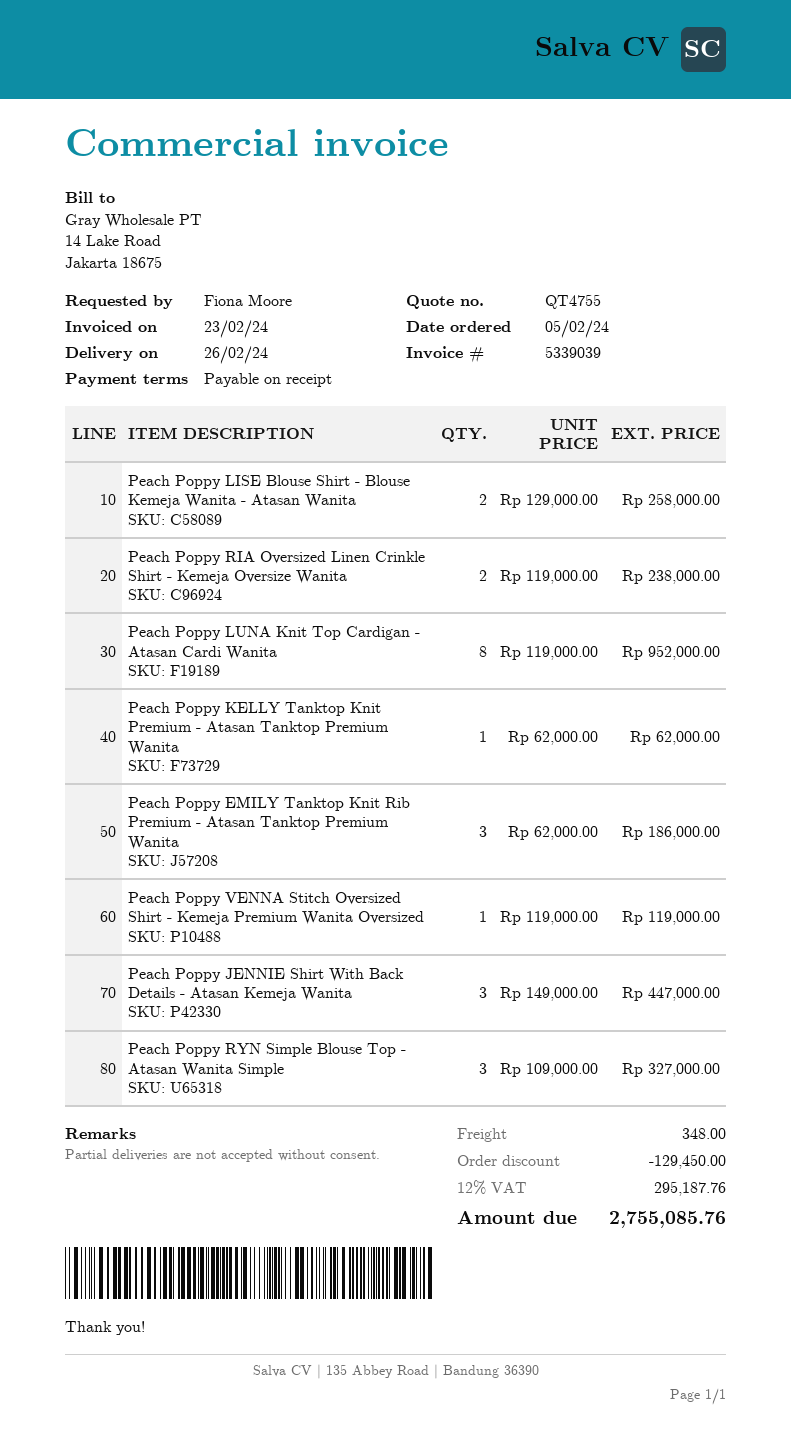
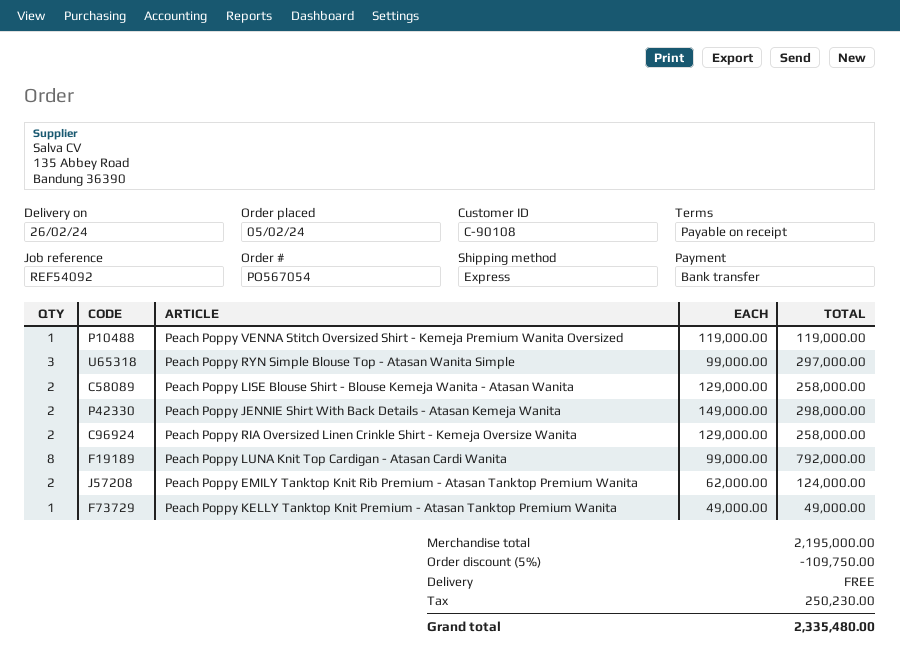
Peach Poppy RIA Oversized Linen Crinkle Shirt - Kemeja Oversize Wanita: 2 x 119000.00 = 238000.00 -> 2 x 129000.00 = 258000.00
Peach Poppy LUNA Knit Top Cardigan - Atasan Cardi Wanita: 8 x 119000.00 = 952000.00 -> 8 x 99000.00 = 792000.00
Peach Poppy KELLY Tanktop Knit Premium - Atasan Tanktop Premium Wanita: 1 x 62000.00 = 62000.00 -> 1 x 49000.00 = 49000.00
Peach Poppy EMILY Tanktop Knit Rib Premium - Atasan Tanktop Premium Wanita: 3 x 62000.00 = 186000.00 -> 2 x 62000.00 = 124000.00
Peach Poppy JENNIE Shirt With Back Details - Atasan Kemeja Wanita: 3 x 149000.00 = 447000.00 -> 2 x 149000.00 = 298000.00
Peach Poppy RYN Simple Blouse Top - Atasan Wanita Simple: 3 x 109000.00 = 327000.00 -> 3 x 99000.00 = 297000.00
discount: 129450.00 -> 109750.00
shipping: 348.00 -> 0.00
tax: 295187.76 -> 250230.00
total: 2755085.76 -> 2335480.00

